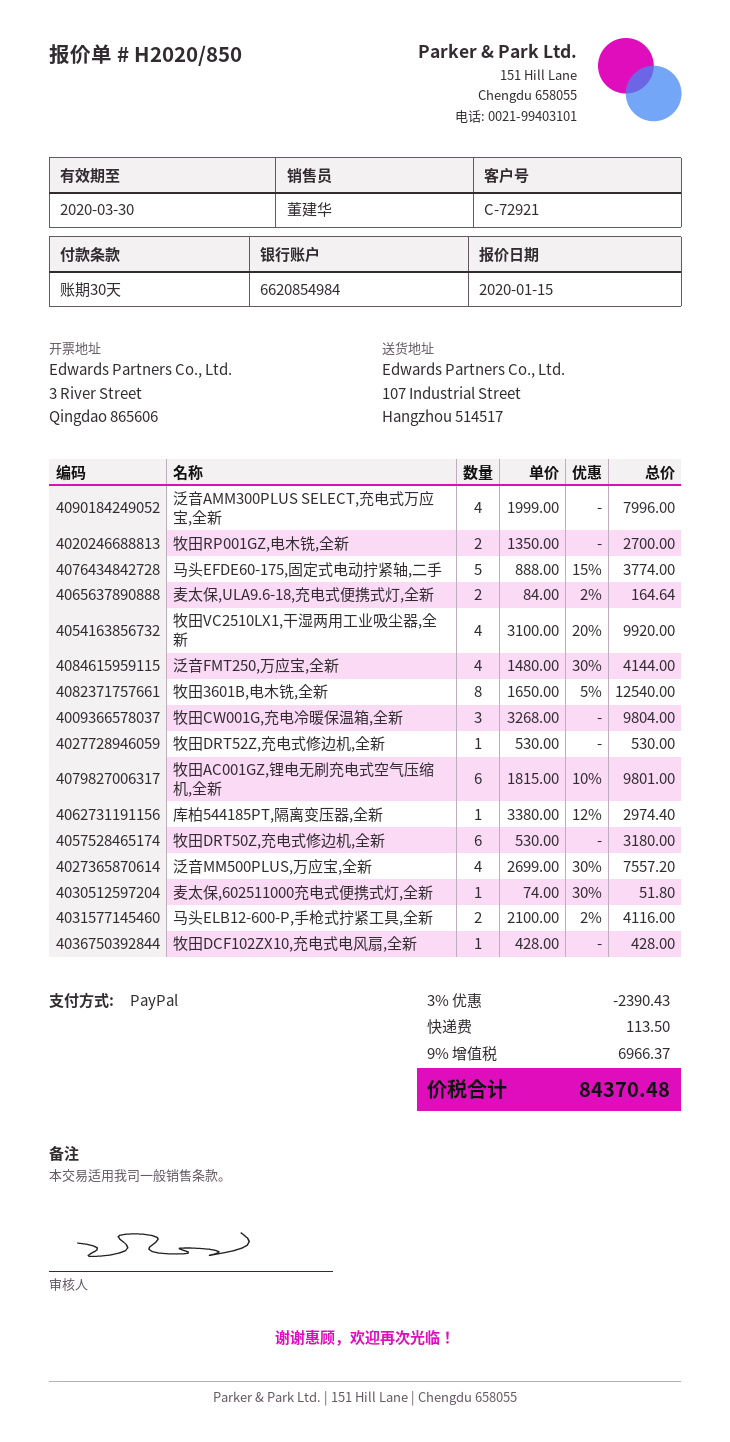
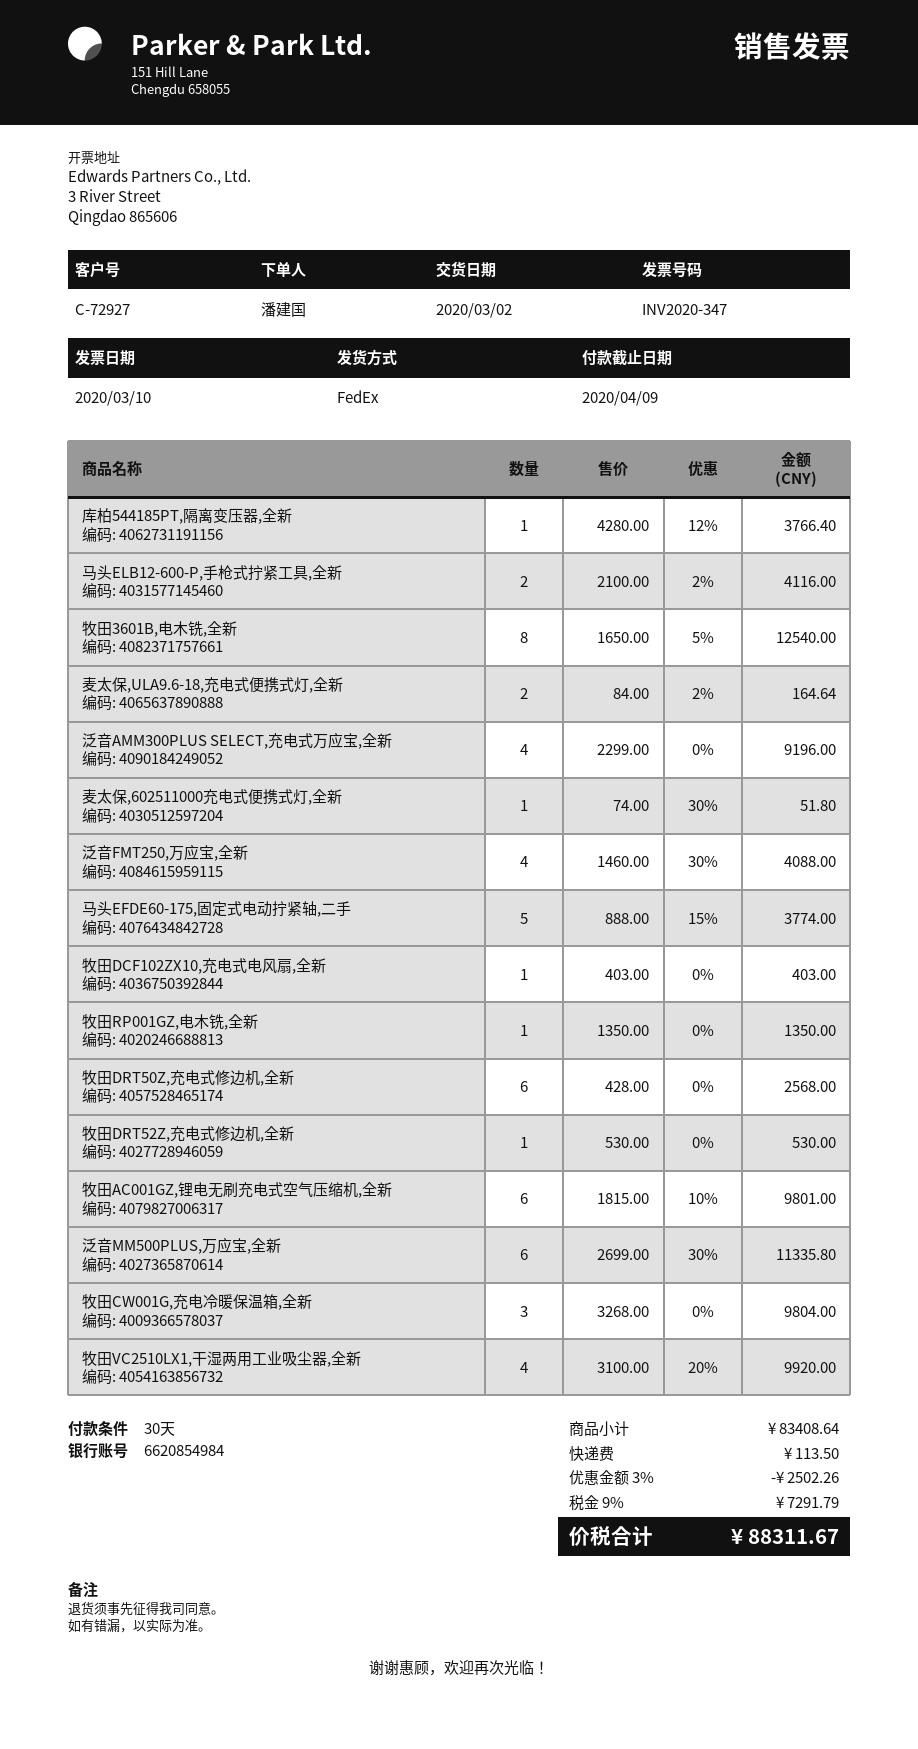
customer number: C-72921 -> C-72927
泛音AMM300PLUS SELECT,充电式万应宝,全新: 4 x 1999.00 = 7996.00 -> 4 x 2299.00 = 9196.00
牧田RP001GZ,电木铣,全新: 2 x 1350.00 = 2700.00 -> 1 x 1350.00 = 1350.00
泛音FMT250,万应宝,全新: 4 x 1480.00 - 30% = 4144.00 -> 4 x 1460.00 - 30% = 4088.00
库柏544185PT,隔离变压器,全新: 1 x 3380.00 - 12% = 2974.40 -> 1 x 4280.00 - 12% = 3766.40
牧田DRT50Z,充电式修边机,全新: 6 x 530.00 = 3180.00 -> 6 x 428.00 = 2568.00
泛音MM500PLUS,万应宝,全新: 4 x 2699.00 - 30% = 7557.20 -> 6 x 2699.00 - 30% = 11335.80
牧田DCF102ZX10,充电式电风扇,全新: 1 x 428.00 = 428.00 -> 1 x 403.00 = 403.00
discount: 3% = 2390.43 -> 3% = 2502.26
tax: 9% = 6966.37 -> 9% = 7291.79
total: 84370.48 -> 88311.67

